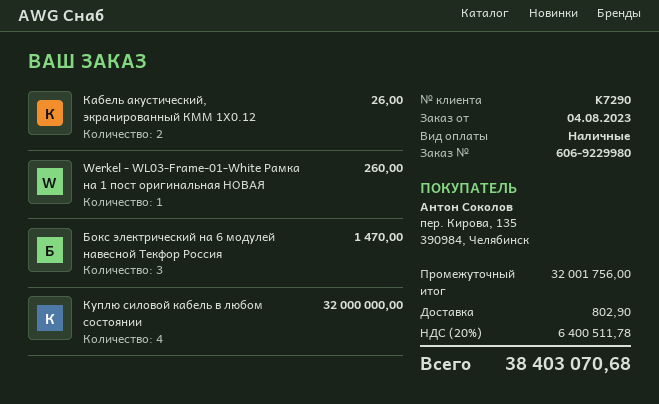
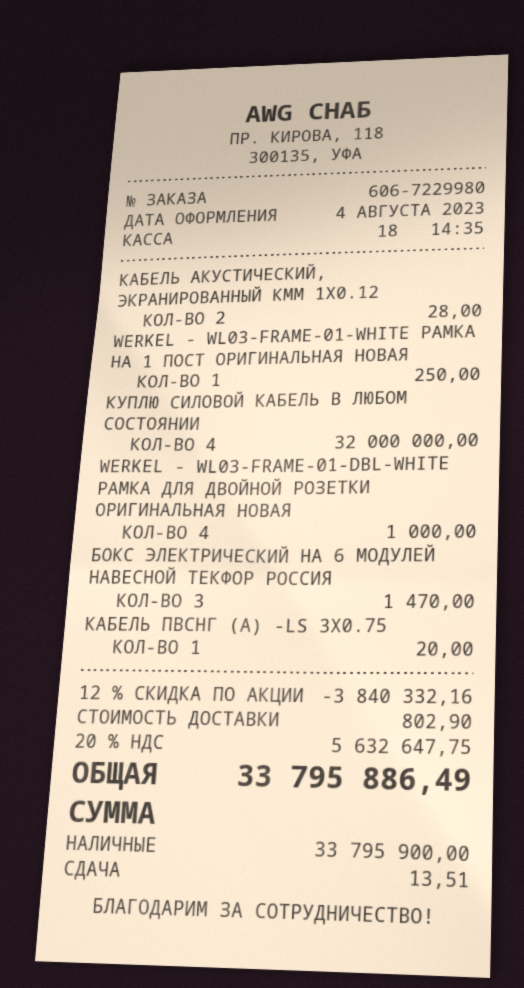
order number: 606-9229980 -> 606-7229980
Кабель акустический, экранированный КММ 1Х0.12: 2 for 26.00 -> 2 for 28.00
Werkel - WL03-Frame-01-White Рамка на 1 пост оригинальная НОВАЯ: 1 for 260.00 -> 1 for 250.00
WERKEL - WL03-FRAME-01-DBL-WHITE РАМКА ДЛЯ ДВОЙНОЙ РОЗЕТКИ ОРИГИНАЛЬНАЯ НОВАЯ: none -> 4 for 1000.00
КАБЕЛЬ ПВСНГ (А) -LS 3Х0.75: none -> 1 for 20.00
discount: none -> 12% = 3840332.16
tax: 20% = 6400511.78 -> 20% = 5632647.75
total: 38403070.68 -> 33795886.49

